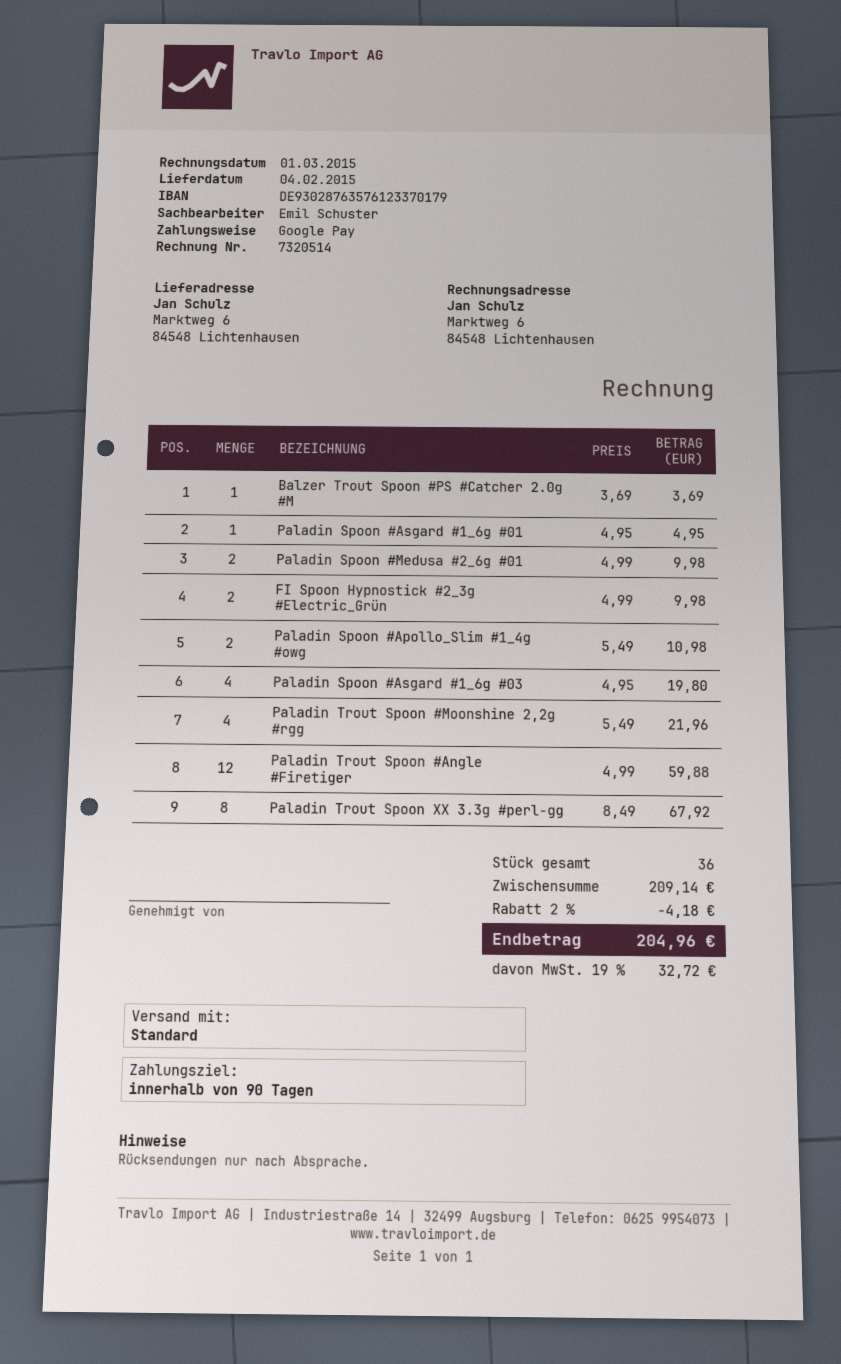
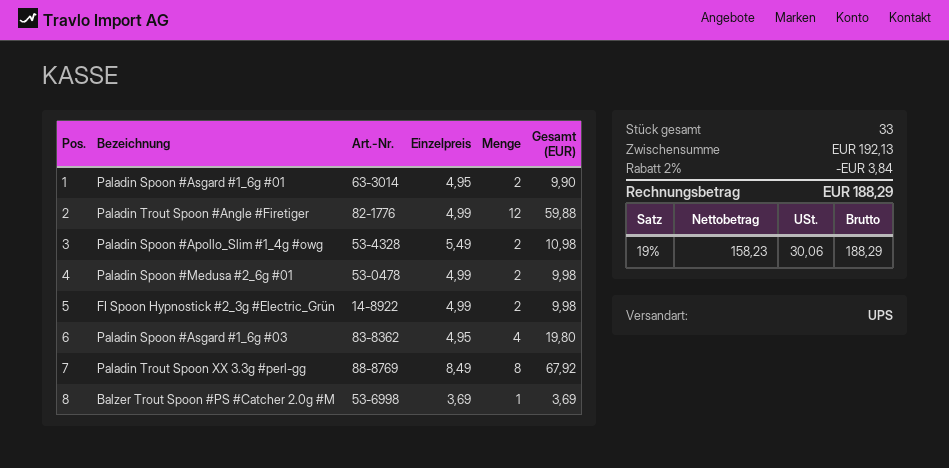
shipping method: standard -> UPS
Paladin Spoon #Asgard #1_6g #01: 1 x 4.95 = 4.95 -> 2 x 4.95 = 9.90
Paladin Trout Spoon #Moonshine 2,2g #rgg: 4 x 5.49 = 21.96 -> none
total quantity: 36 -> 33
subtotal: 209.14 -> 192.13
discount: 2% = 4.18 -> 2% = 3.84
tax: 19% = 32.72 -> 19% = 30.06
total: 204.96 -> 188.29

